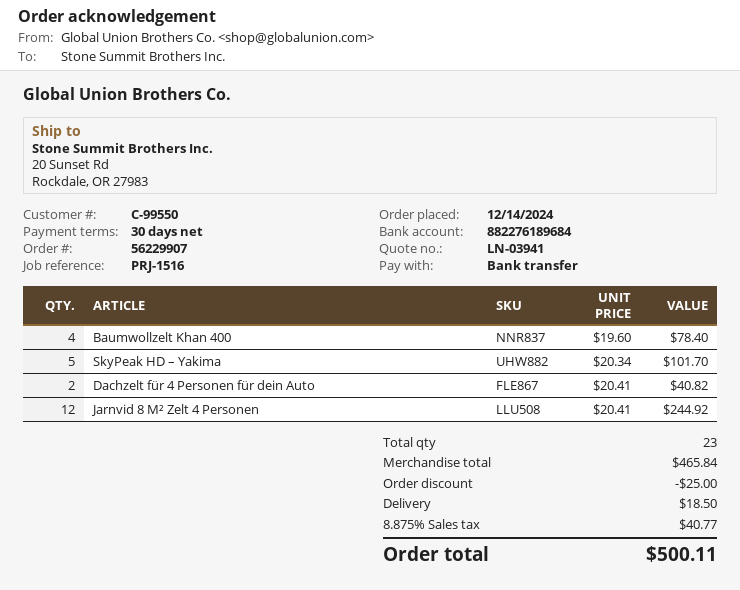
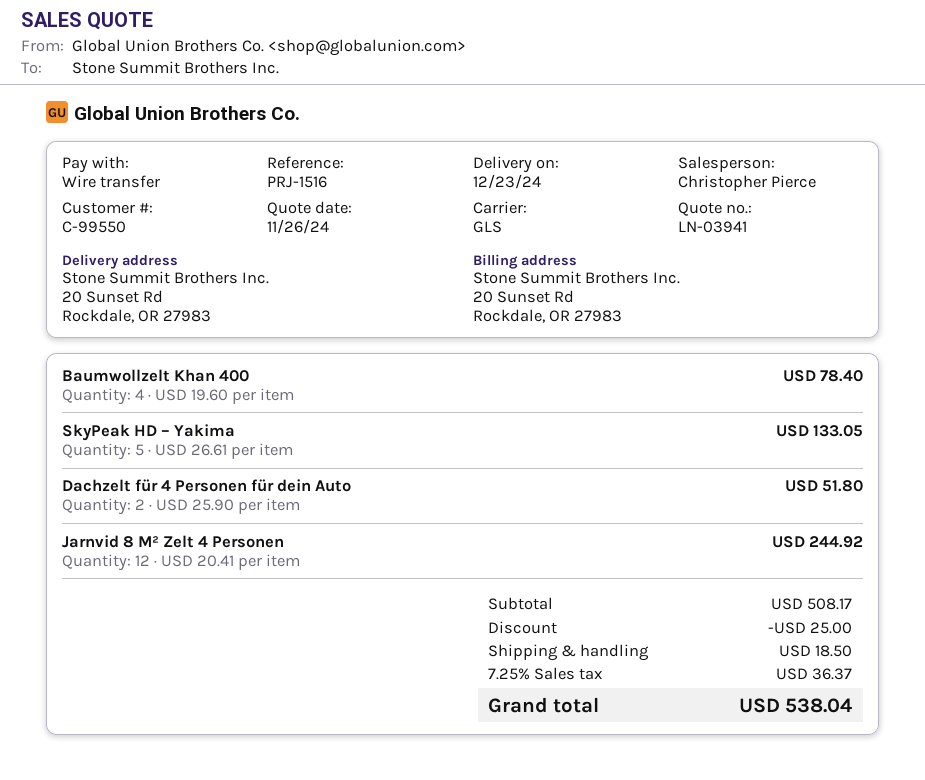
SkyPeak HD – Yakima: 5 x 20.34 = 101.70 -> 5 x 26.61 = 133.05
Dachzelt für 4 Personen für dein Auto: 2 x 20.41 = 40.82 -> 2 x 25.90 = 51.80
subtotal: 465.84 -> 508.17
tax: 8.875% = 40.77 -> 7.25% = 36.37
total: 500.11 -> 538.04

